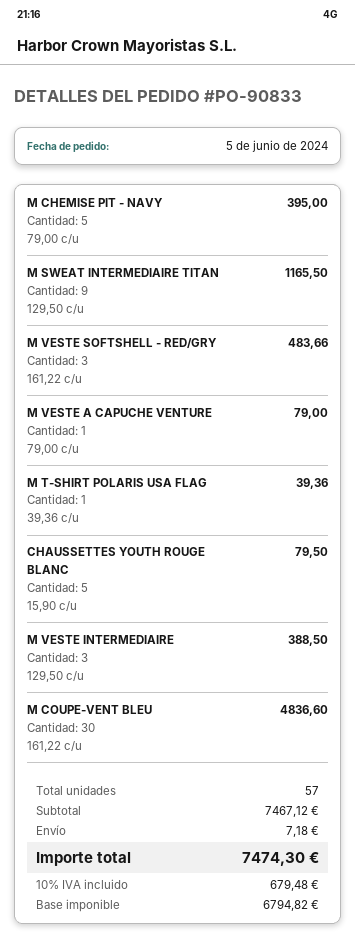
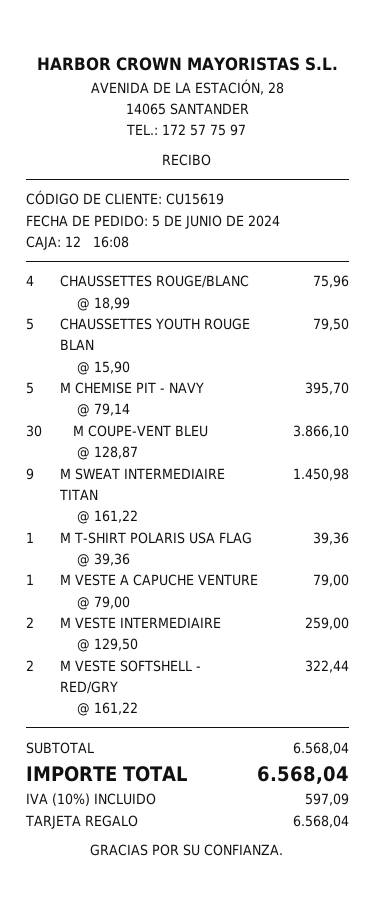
M CHEMISE PIT - NAVY: 5 x 79.00 = 395.00 -> 5 x 79.14 = 395.70
M SWEAT INTERMEDIAIRE TITAN: 9 x 129.50 = 1165.50 -> 9 x 161.22 = 1450.98
M VESTE SOFTSHELL - RED/GRY: 3 x 161.22 = 483.66 -> 2 x 161.22 = 322.44
M VESTE INTERMEDIAIRE: 3 x 129.50 = 388.50 -> 2 x 129.50 = 259.00
M COUPE-VENT BLEU: 30 x 161.22 = 4836.60 -> 30 x 128.87 = 3866.10
CHAUSSETTES ROUGE/BLANC: none -> 4 x 18.99 = 75.96
subtotal: 7467.12 -> 6568.04
shipping: 7.18 -> none
tax: 10% = 679.48 -> 10% = 597.09
total: 7474.30 -> 6568.04

